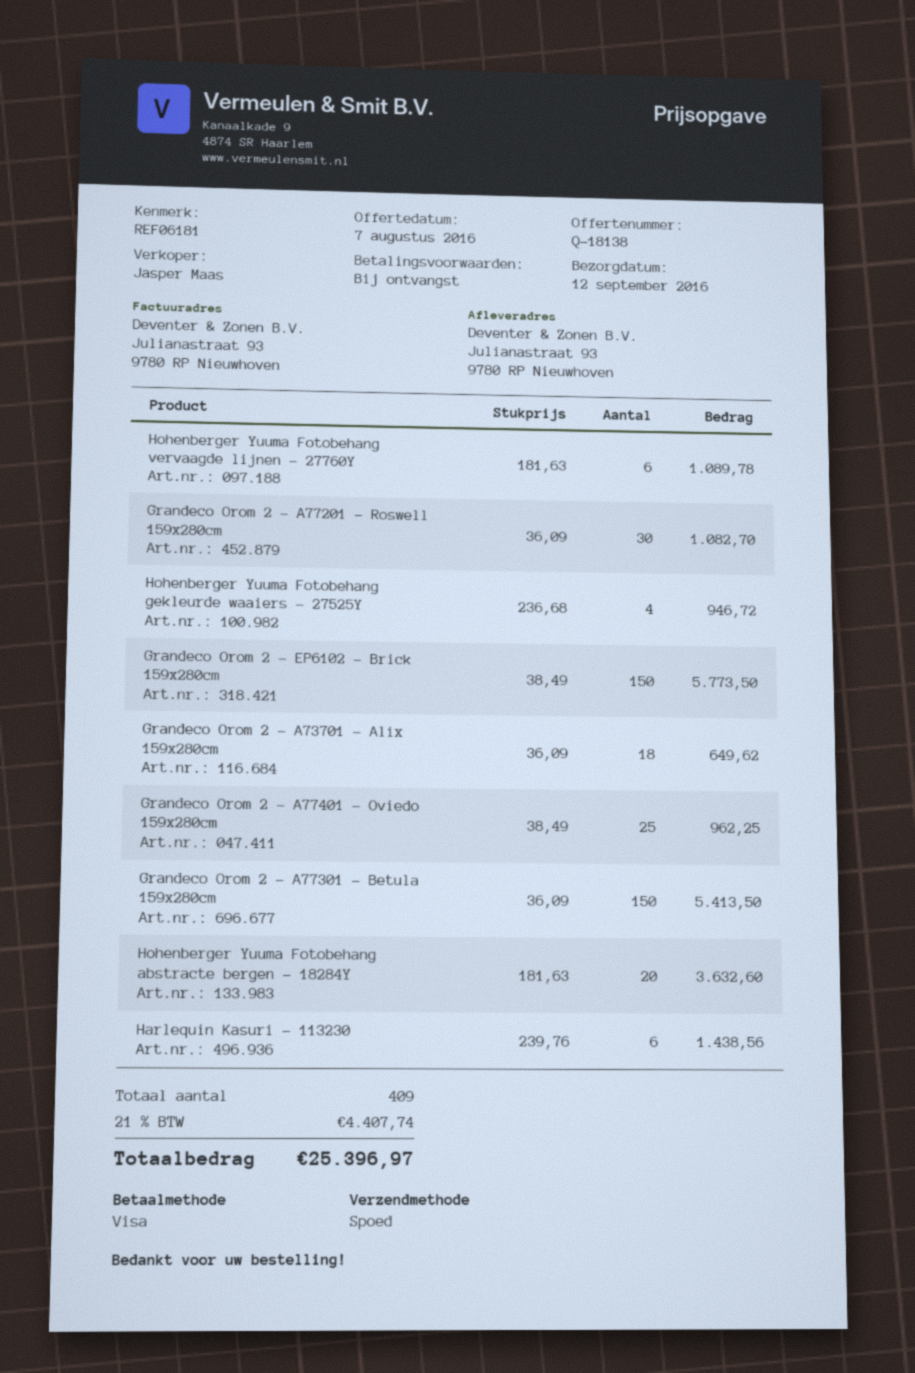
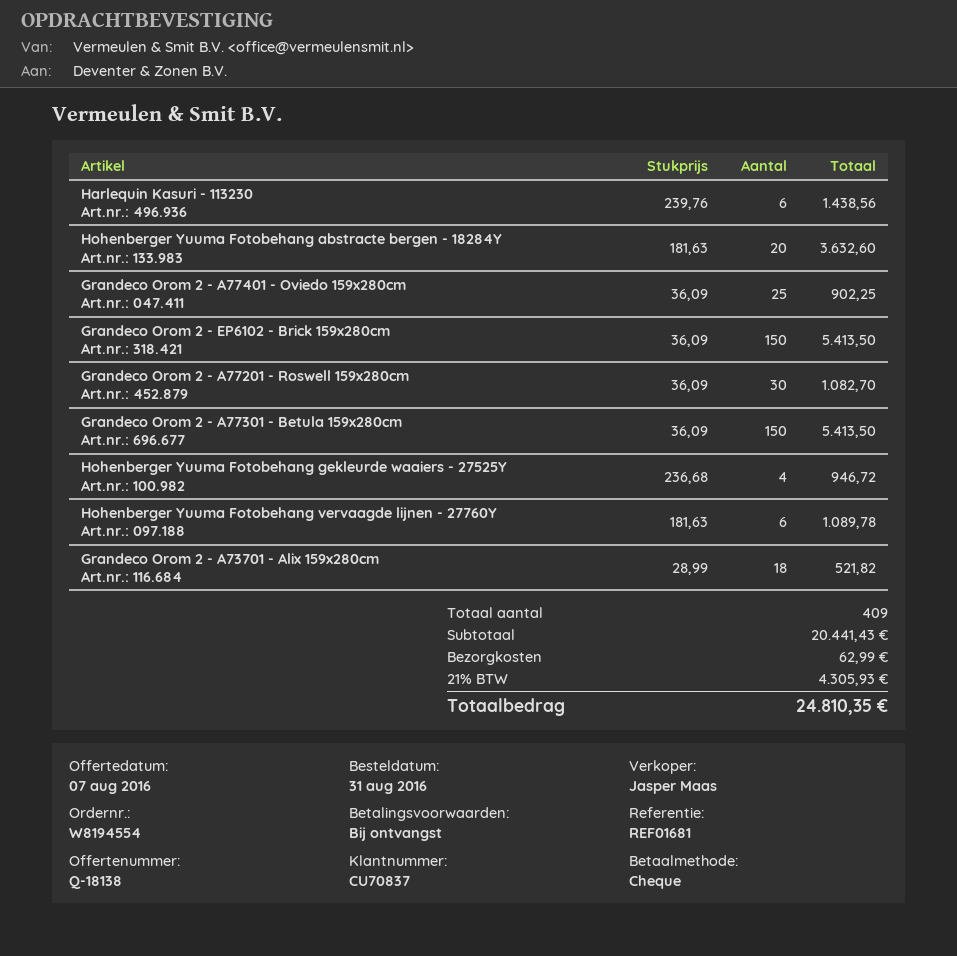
reference: REF06181 -> REF01681
payment method: Visa -> cheque
Grandeco Orom 2 - EP6102 - Brick 159x280cm: 150 x 38.49 = 5773.50 -> 150 x 36.09 = 5413.50
Grandeco Orom 2 - A73701 - Alix 159x280cm: 18 x 36.09 = 649.62 -> 18 x 28.99 = 521.82
Grandeco Orom 2 - A77401 - Oviedo 159x280cm: 25 x 38.49 = 962.25 -> 25 x 36.09 = 902.25
shipping: none -> 62.99
tax: 21% = 4407.74 -> 21% = 4305.93
total: 25396.97 -> 24810.35

